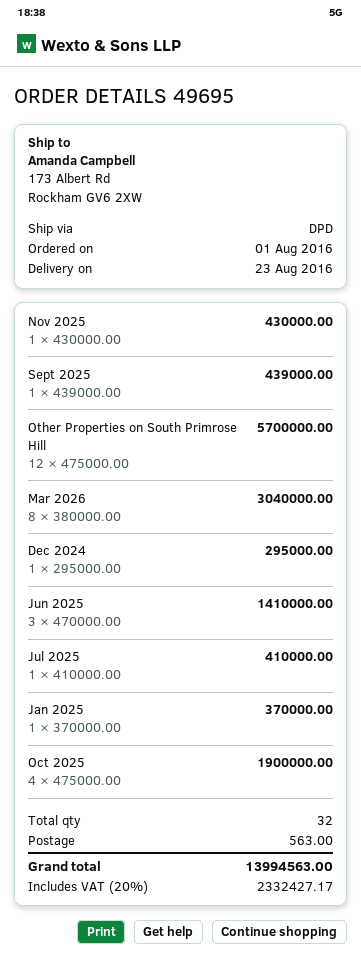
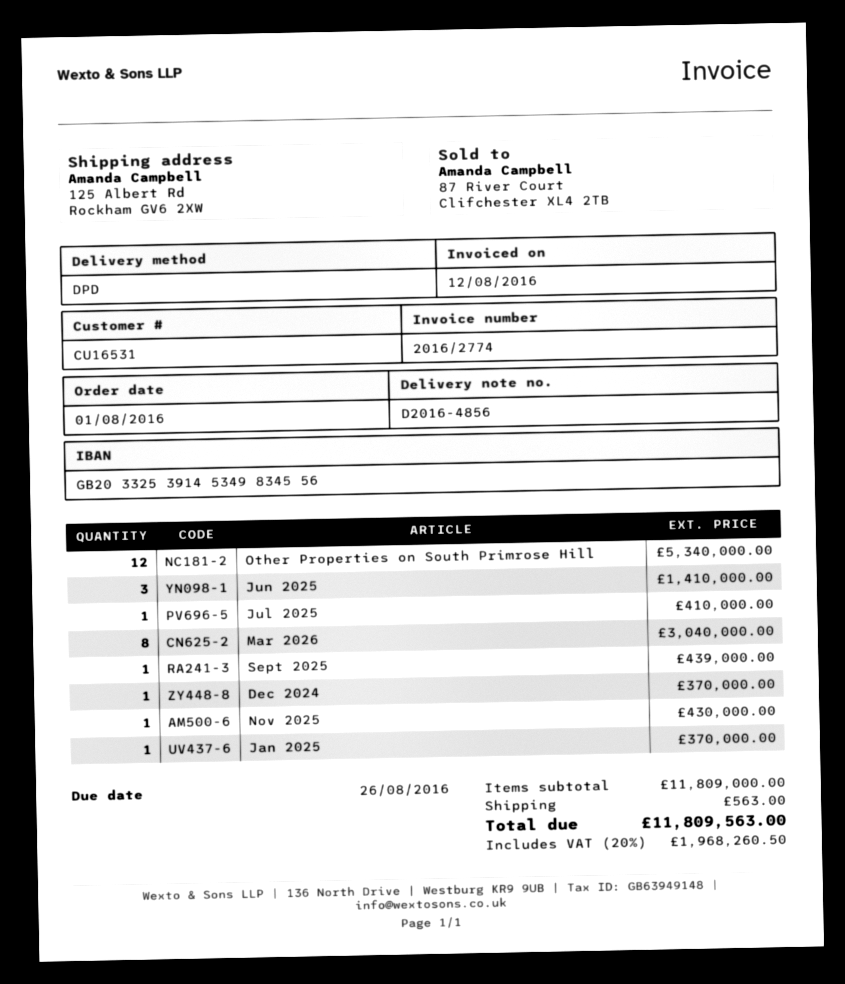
ship to: 173 Albert Rd, Rockham GV6 2XW -> 125 Albert Rd, Rockham GV6 2XW
Other Properties on South Primrose Hill: 12 for 5700000.00 -> 12 for 5340000.00
Dec 2024: 1 for 295000.00 -> 1 for 370000.00
Oct 2025: 4 for 1900000.00 -> none
tax: 20% = 2332427.17 -> 20% = 1968260.50
total: 13994563.00 -> 11809563.00

